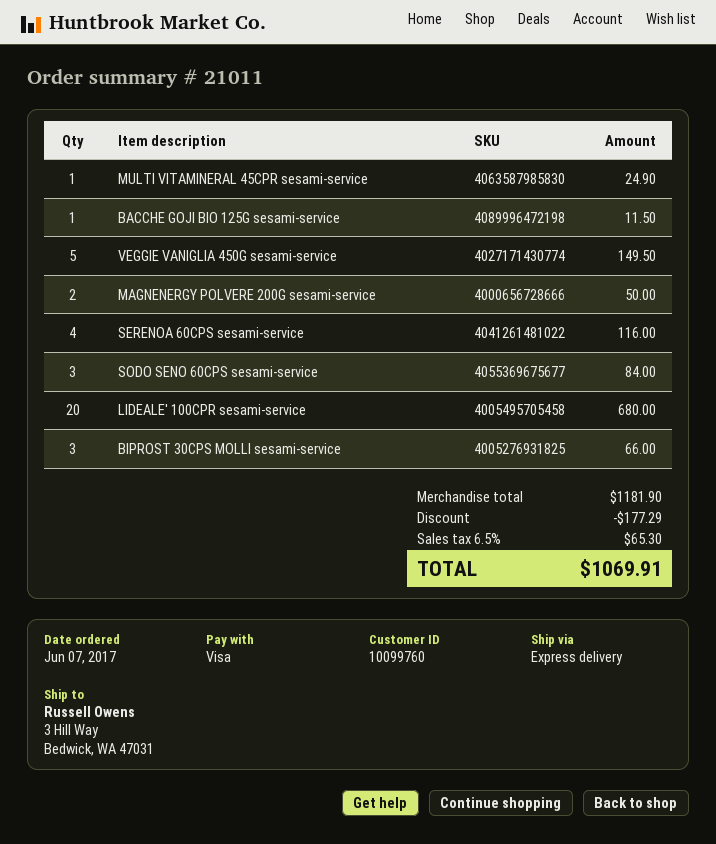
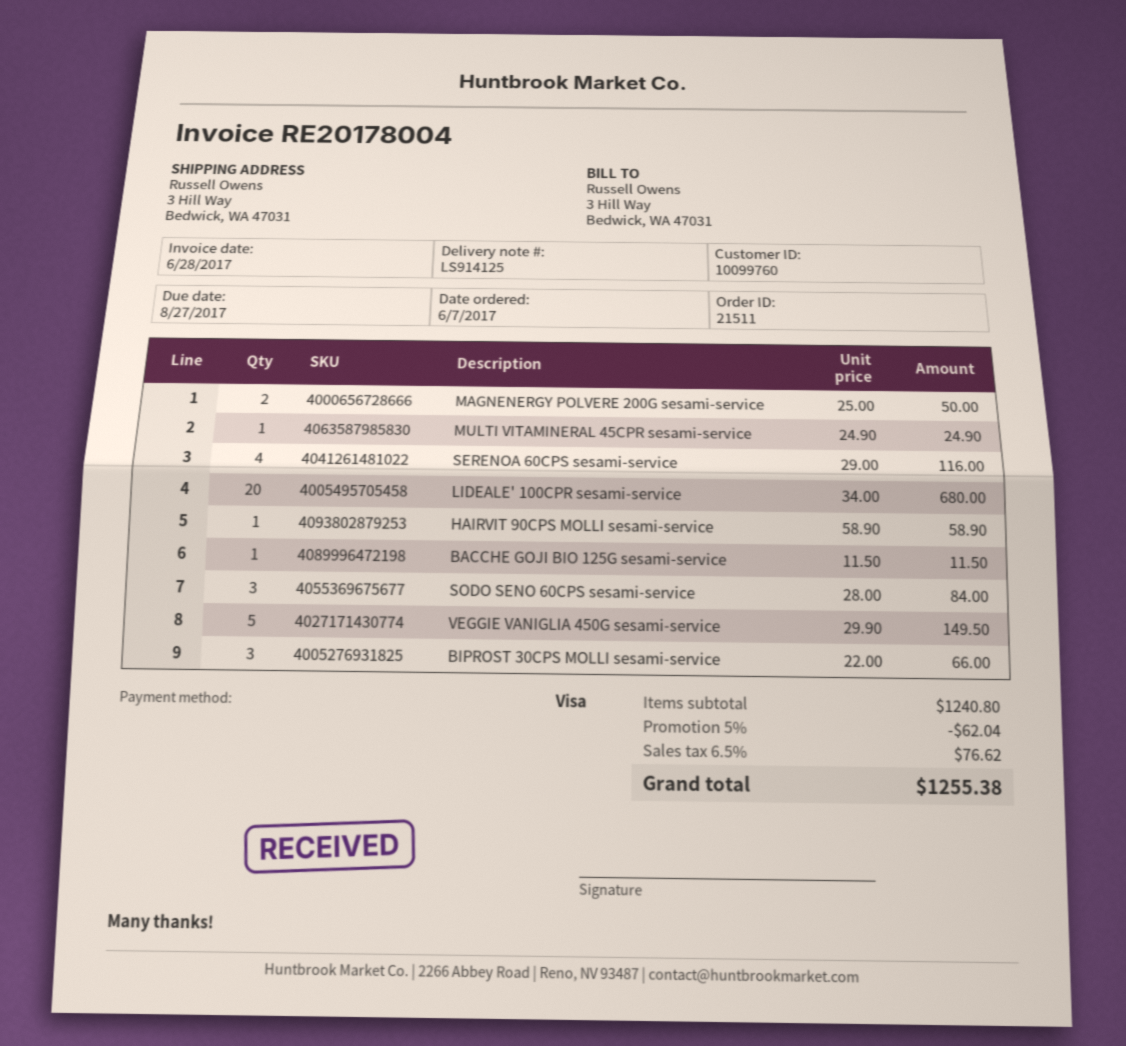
order number: 21011 -> 21511
HAIRVIT 90CPS MOLLI sesami-service: none -> 1 for 58.90
subtotal: 1181.90 -> 1240.80
discount: 177.29 -> 62.04
tax: 6.5% = 65.30 -> 6.5% = 76.62
total: 1069.91 -> 1255.38

